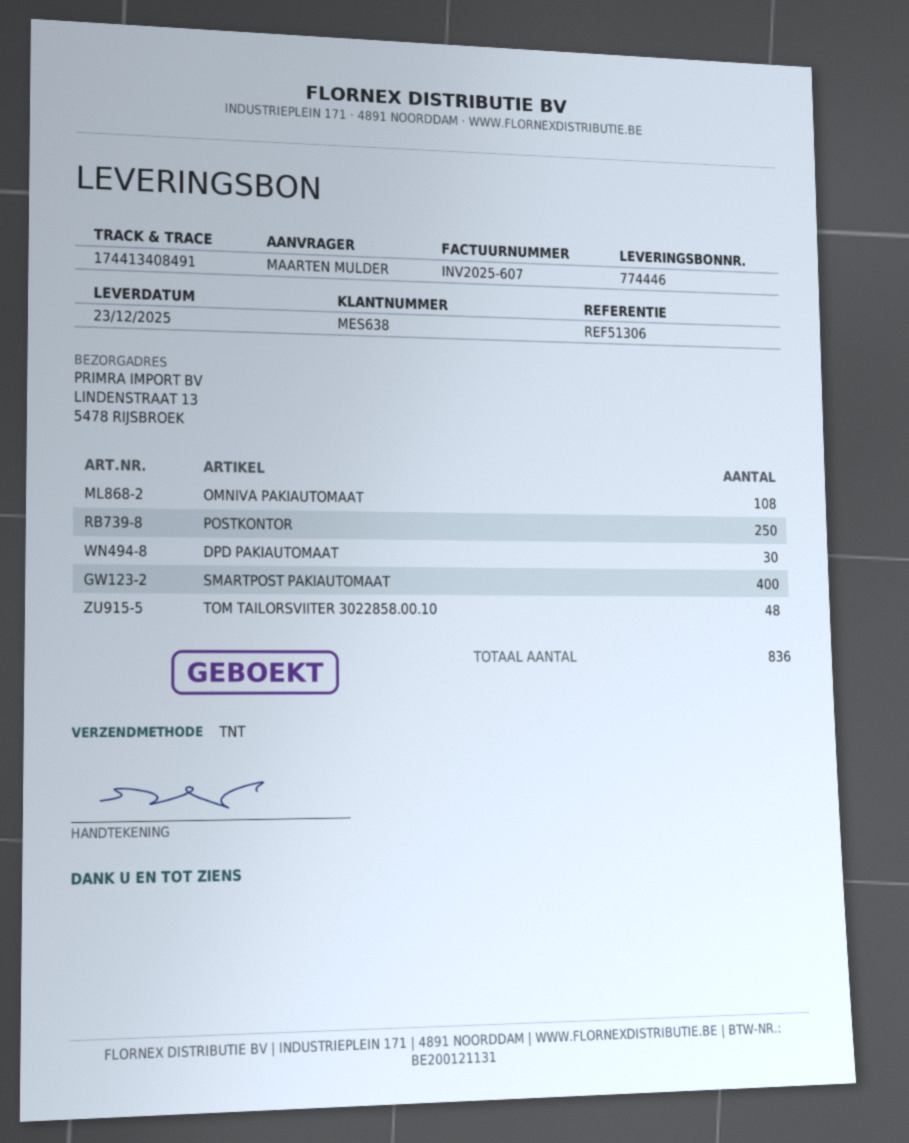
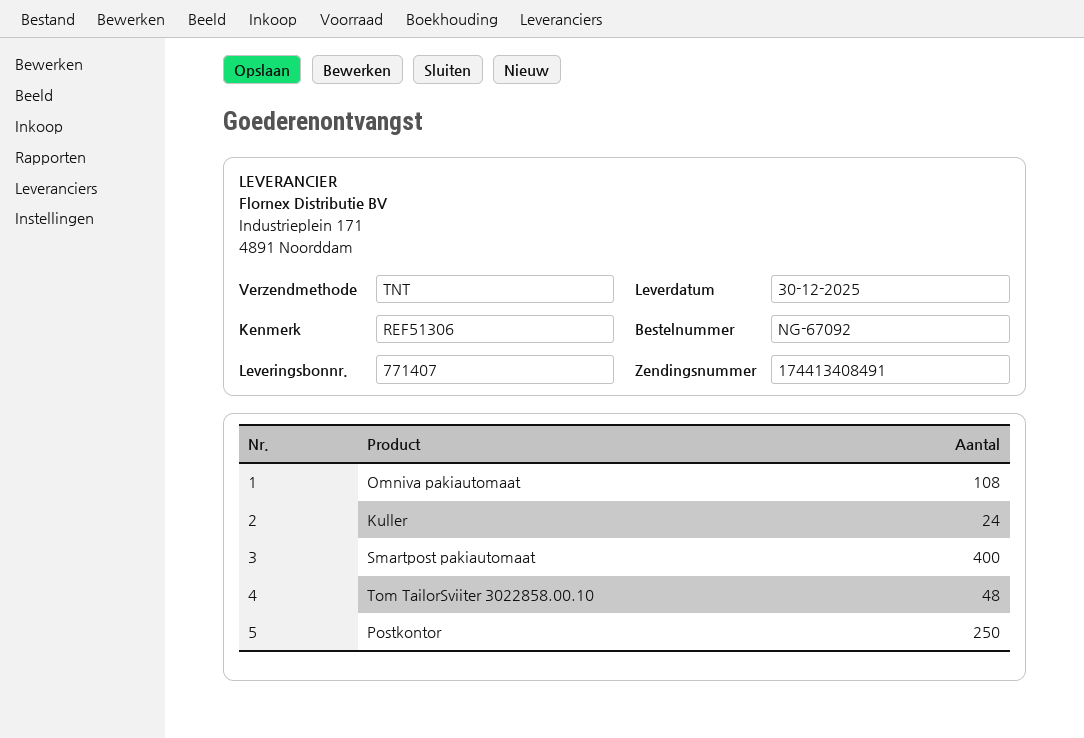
delivery note number: 774446 -> 771407
delivery date: 2025-12-23 -> 2025-12-30
DPD PAKIAUTOMAAT: 30 -> none
Kuller: none -> 24

